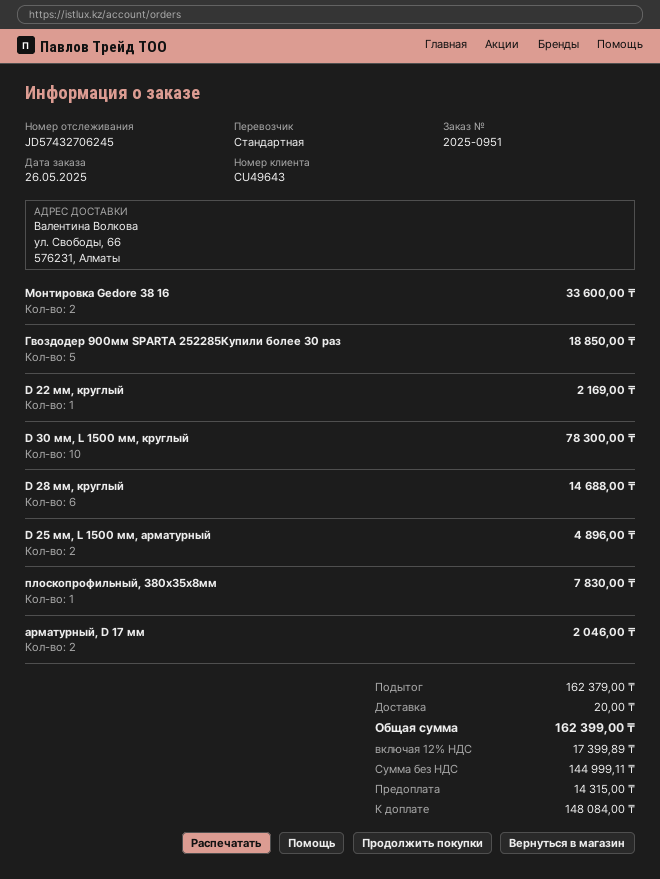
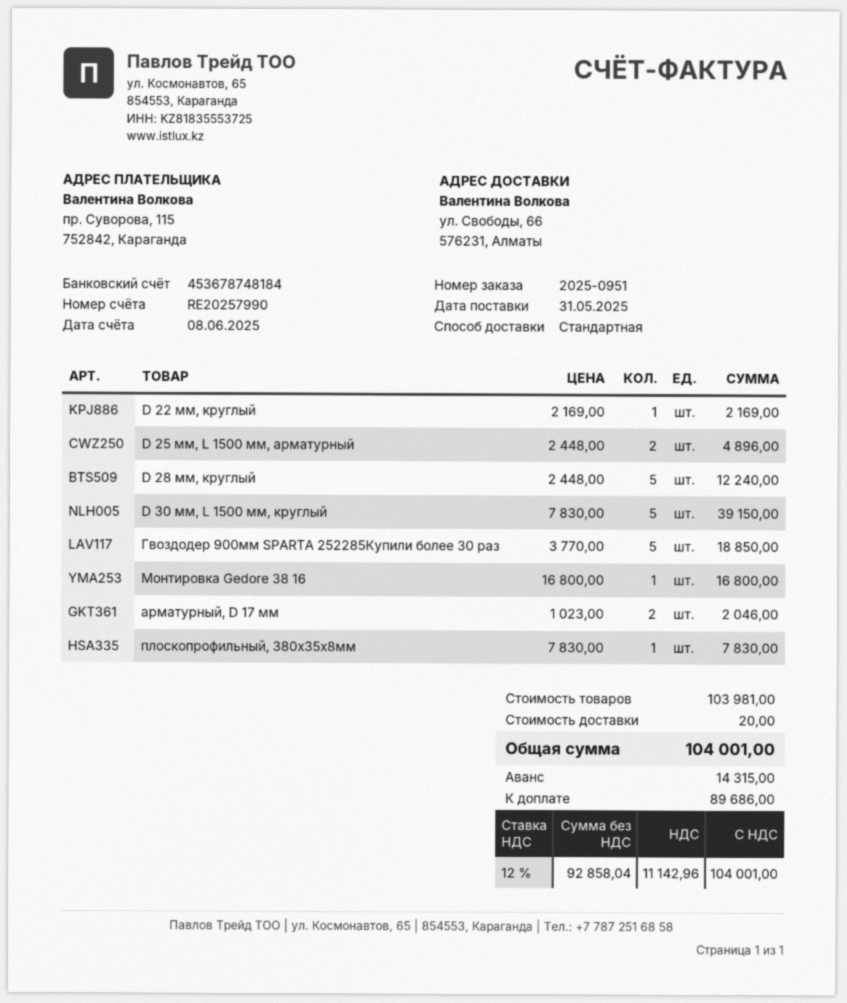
Монтировка Gedore 38 16: 2 for 33600.00 -> 1 for 16800.00
D 30 мм, L 1500 мм, круглый: 10 for 78300.00 -> 5 for 39150.00
D 28 мм, круглый: 6 for 14688.00 -> 5 for 12240.00
subtotal: 162379.00 -> 103981.00
net: 144999.11 -> 92858.04
tax: 12% = 17399.89 -> 12% = 11142.96
total: 162399.00 -> 104001.00
balance: 148084.00 -> 89686.00

